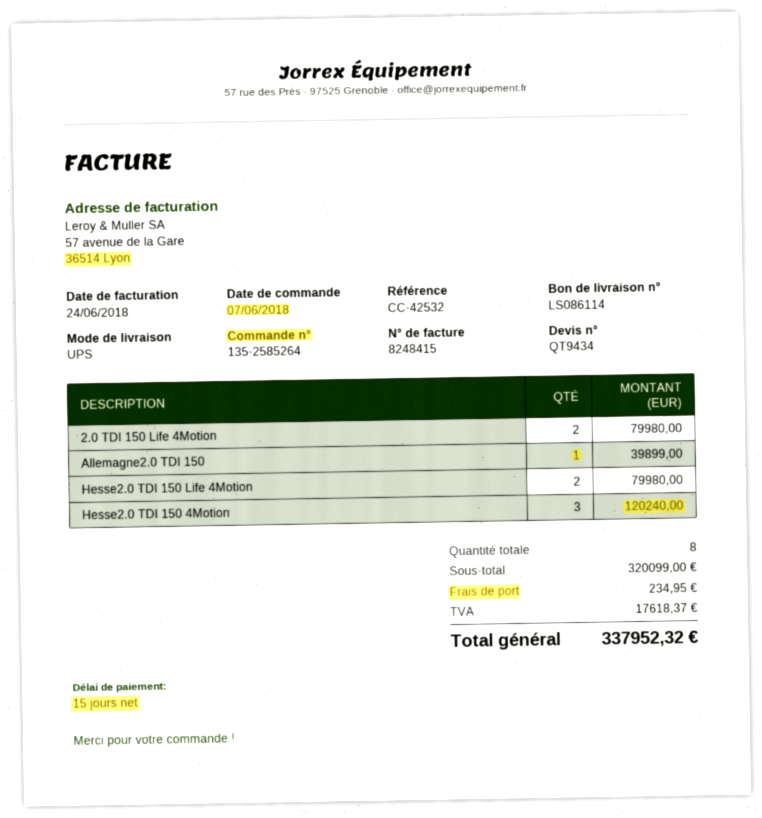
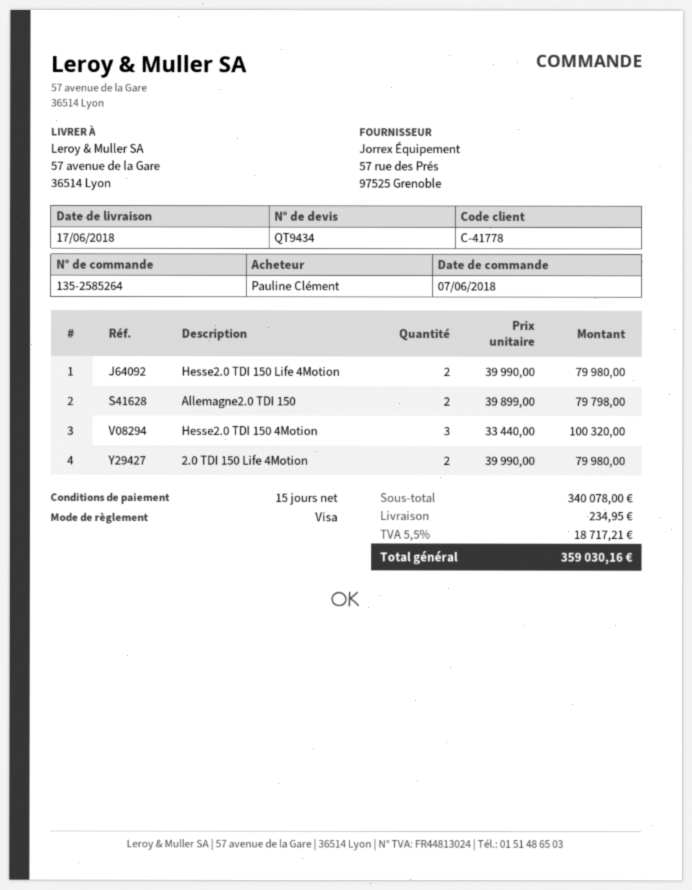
Allemagne2.0 TDI 150: 1 for 39899.00 -> 2 for 79798.00
Hesse2.0 TDI 150 4Motion: 3 for 120240.00 -> 3 for 100320.00
subtotal: 320099.00 -> 340078.00
tax: 17618.37 -> 18717.21
total: 337952.32 -> 359030.16

